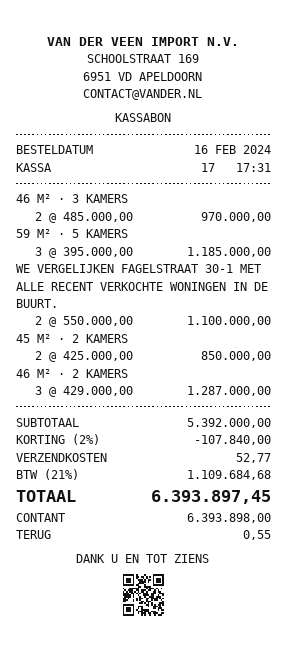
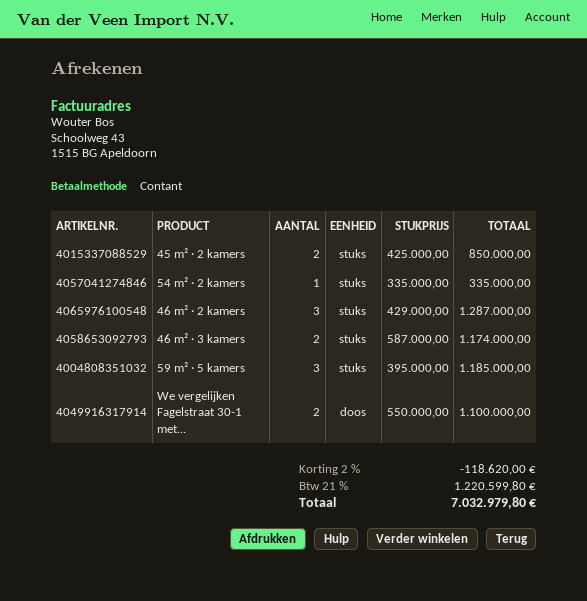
46 M² · 3 KAMERS: 2 x 485000.00 = 970000.00 -> 2 x 587000.00 = 1174000.00
54 m² · 2 kamers: none -> 1 x 335000.00 = 335000.00
discount: 2% = 107840.00 -> 2% = 118620.00
shipping: 52.77 -> none
tax: 21% = 1109684.68 -> 21% = 1220599.80
total: 6393897.45 -> 7032979.80

